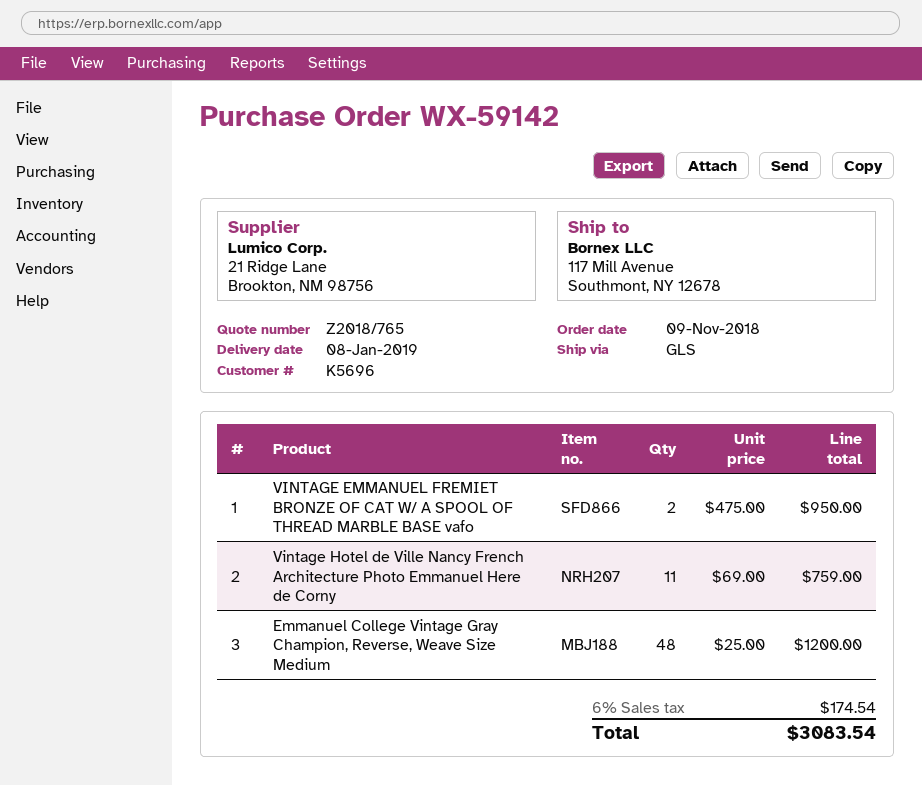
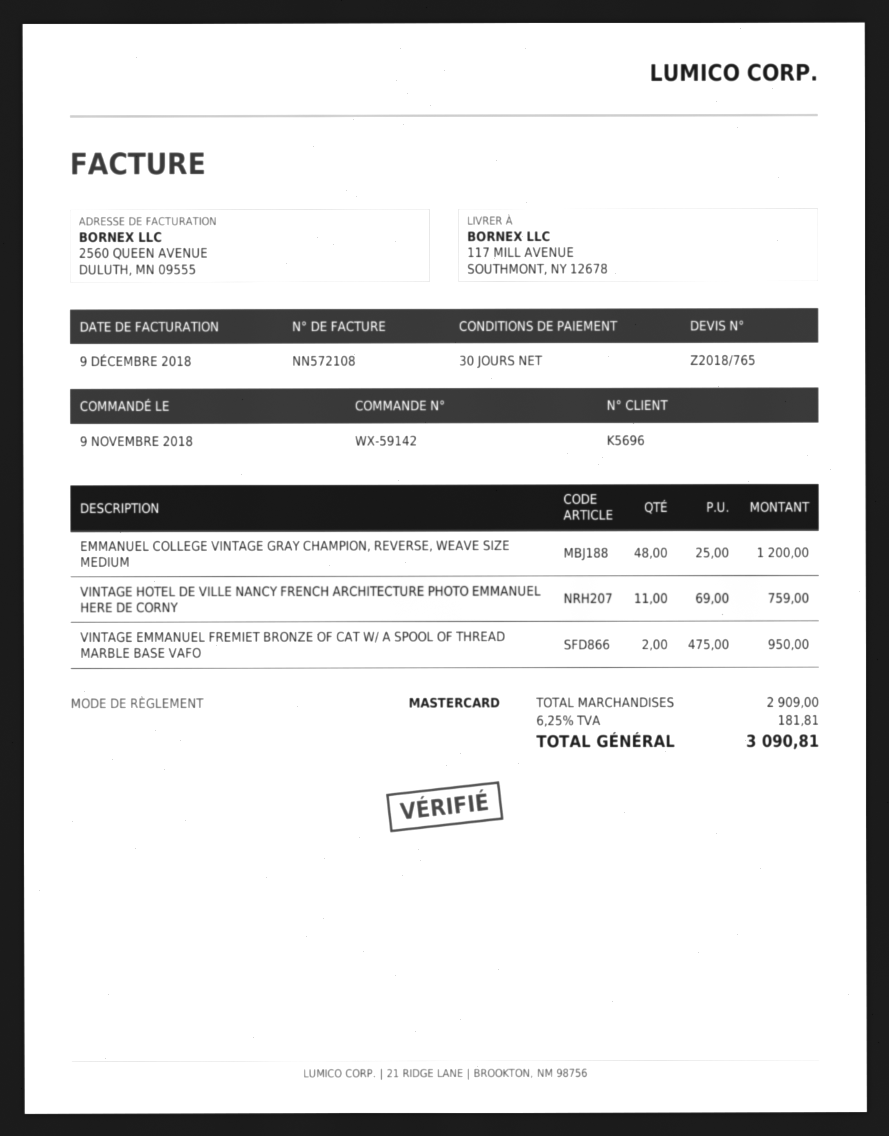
tax: 6% = 174.54 -> 6.25% = 181.81
total: 3083.54 -> 3090.81

